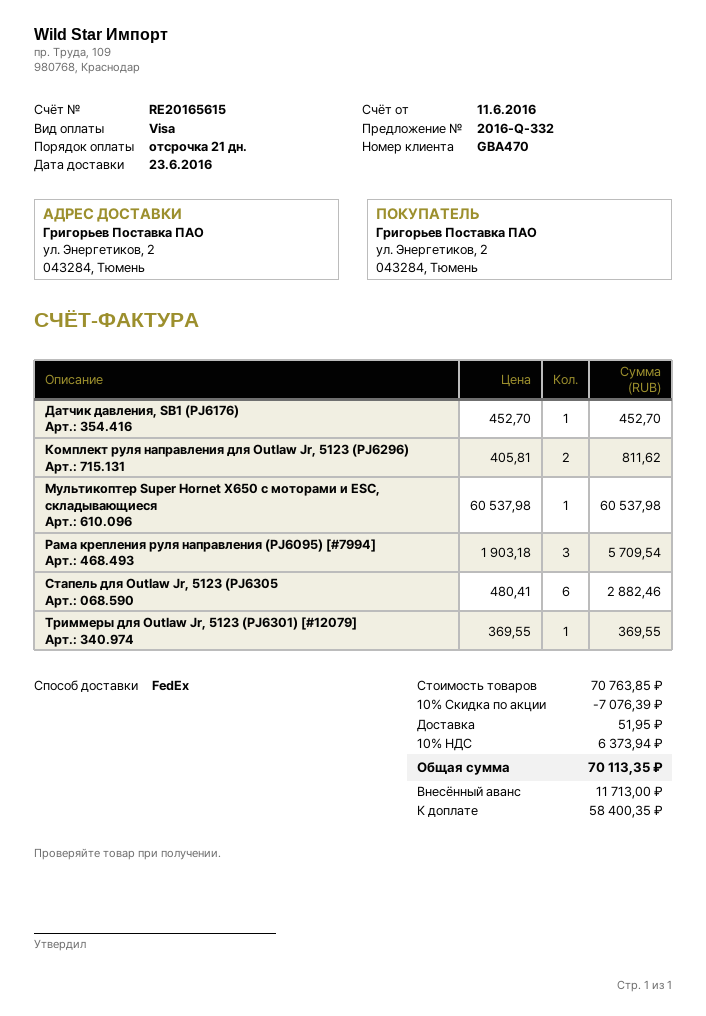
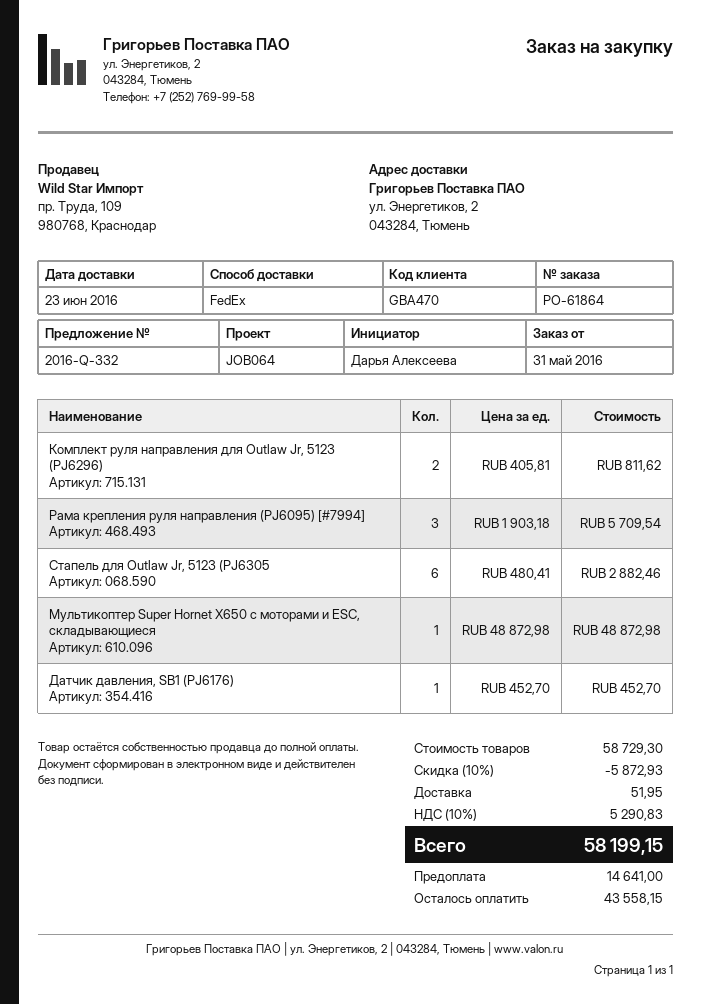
Мультикоптер Super Hornet X650 с моторами и ESC, складывающиеся: 1 x 60537.98 = 60537.98 -> 1 x 48872.98 = 48872.98
Триммеры для Outlaw Jr, 5123 (PJ6301) [#12079]: 1 x 369.55 = 369.55 -> none
subtotal: 70763.85 -> 58729.30
discount: 10% = 7076.39 -> 10% = 5872.93
tax: 10% = 6373.94 -> 10% = 5290.83
total: 70113.35 -> 58199.15
deposit: 11713.00 -> 14641.00
balance: 58400.35 -> 43558.15

